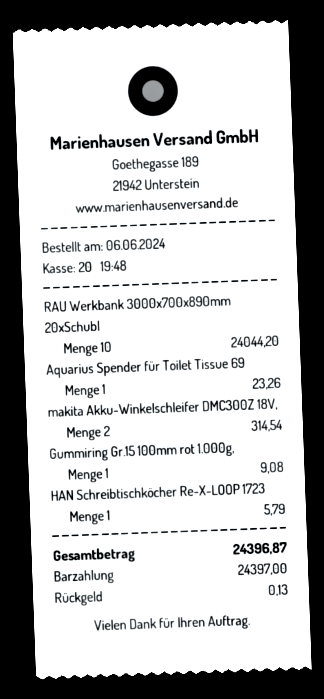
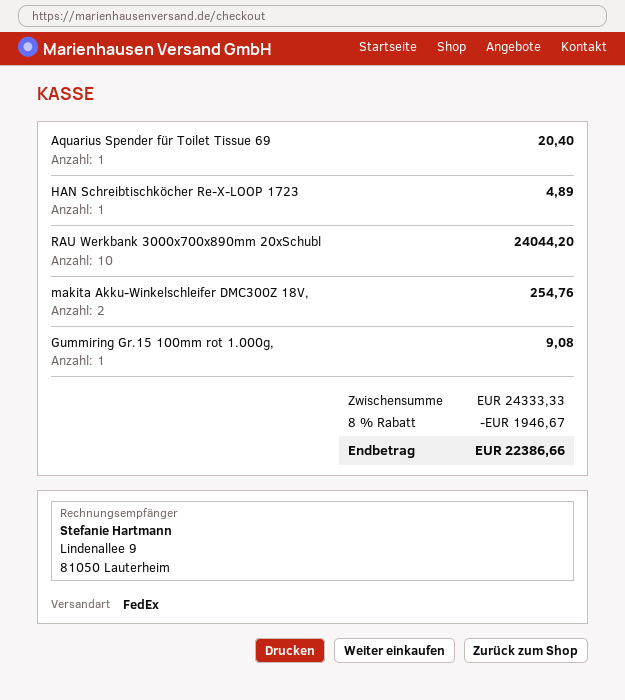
Aquarius Spender für Toilet Tissue 69: 1 for 23.26 -> 1 for 20.40
makita Akku-Winkelschleifer DMC300Z 18V,: 2 for 314.54 -> 2 for 254.76
HAN Schreibtischköcher Re-X-LOOP 1723: 1 for 5.79 -> 1 for 4.89
discount: none -> 8% = 1946.67
total: 24396.87 -> 22386.66

